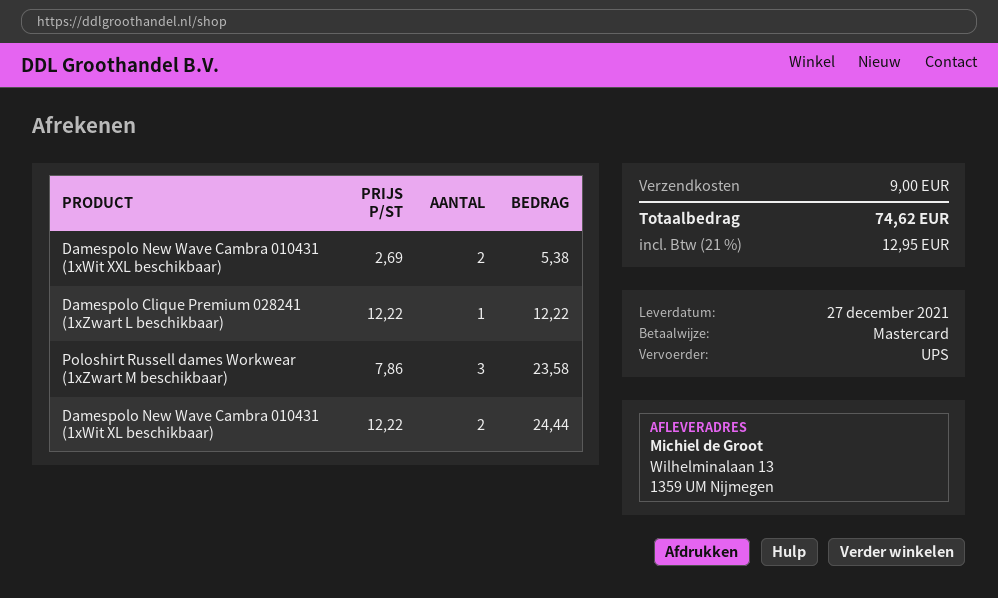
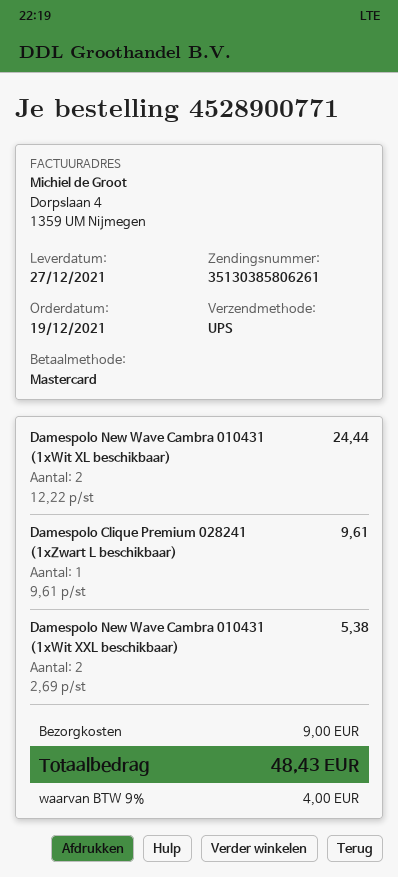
Damespolo Clique Premium 028241 (1xZwart L beschikbaar): 1 x 12.22 = 12.22 -> 1 x 9.61 = 9.61
Poloshirt Russell dames Workwear (1xZwart M beschikbaar): 3 x 7.86 = 23.58 -> none
tax: 21% = 12.95 -> 9% = 4.00
total: 74.62 -> 48.43

